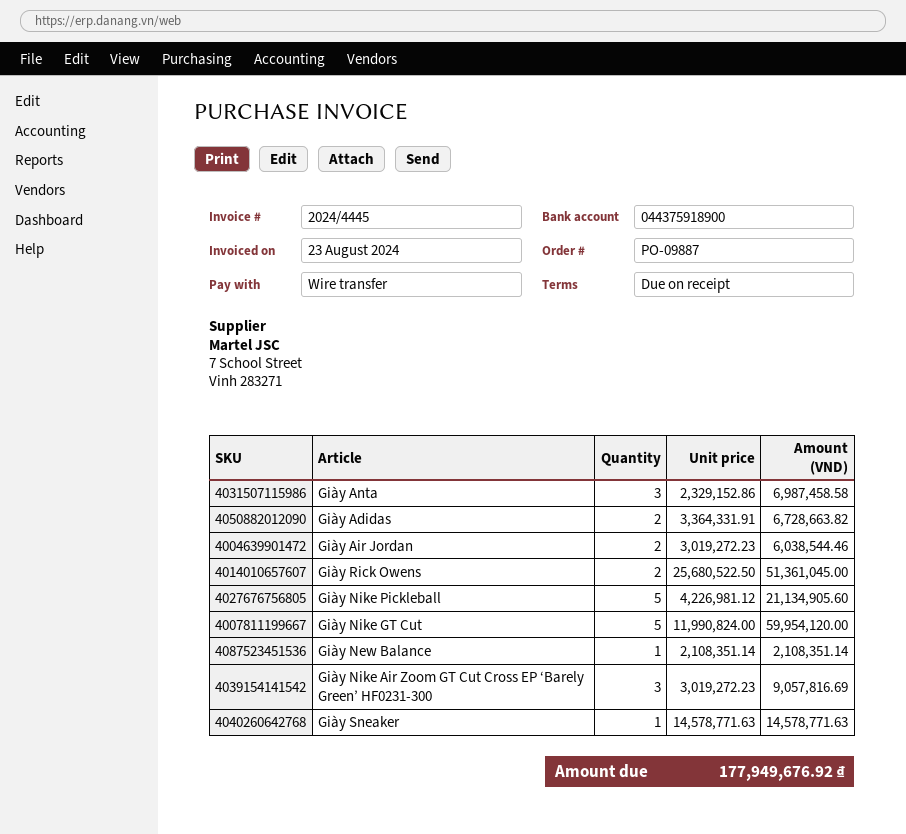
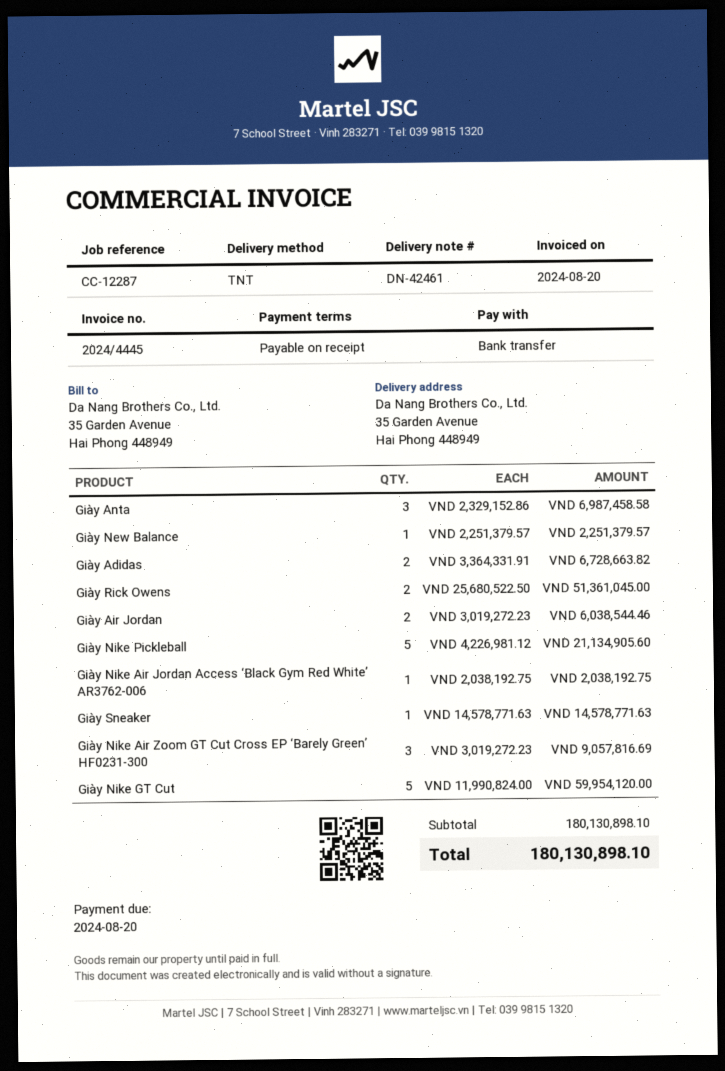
invoice date: 2024-08-23 -> 2024-08-20
Giày New Balance: 1 x 2108351.14 = 2108351.14 -> 1 x 2251379.57 = 2251379.57
Giày Nike Air Jordan Access ‘Black Gym Red White’ AR3762-006: none -> 1 x 2038192.75 = 2038192.75
total: 177949676.92 -> 180130898.10

